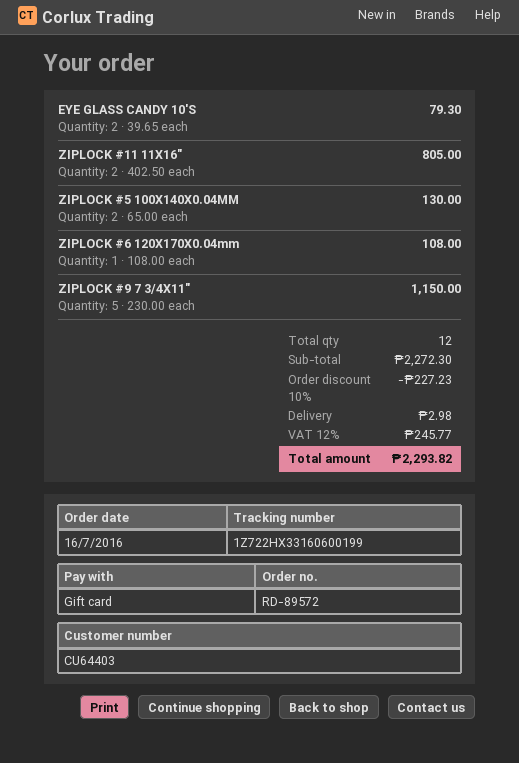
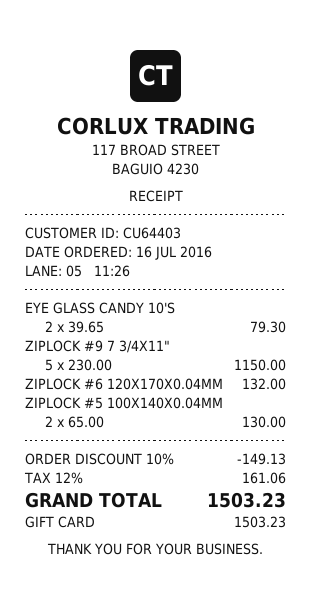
ZIPLOCK #11 11X16": 2 x 402.50 = 805.00 -> none
ZIPLOCK #6 120X170X0.04mm: 1 x 108.00 = 108.00 -> 1 x 132.00 = 132.00
discount: 10% = 227.23 -> 10% = 149.13
shipping: 2.98 -> none
tax: 12% = 245.77 -> 12% = 161.06
total: 2293.82 -> 1503.23

